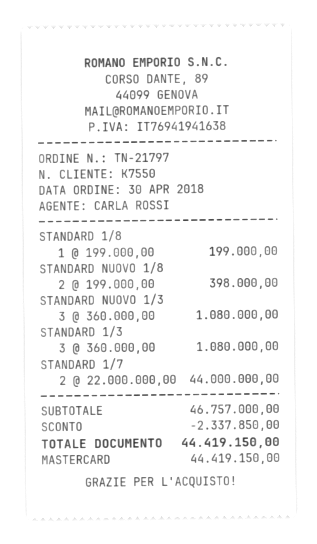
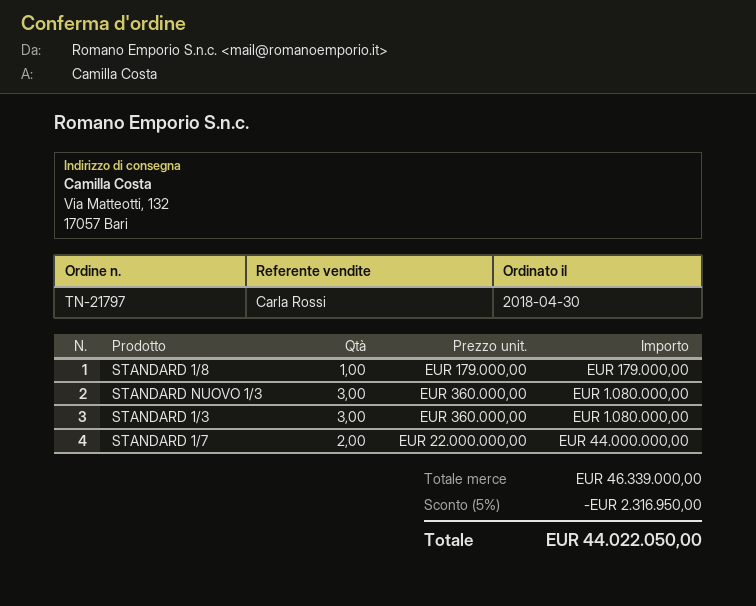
STANDARD 1/8: 1 x 199000.00 = 199000.00 -> 1 x 179000.00 = 179000.00
STANDARD NUOVO 1/8: 2 x 199000.00 = 398000.00 -> none
subtotal: 46757000.00 -> 46339000.00
discount: 2337850.00 -> 2316950.00
total: 44419150.00 -> 44022050.00

